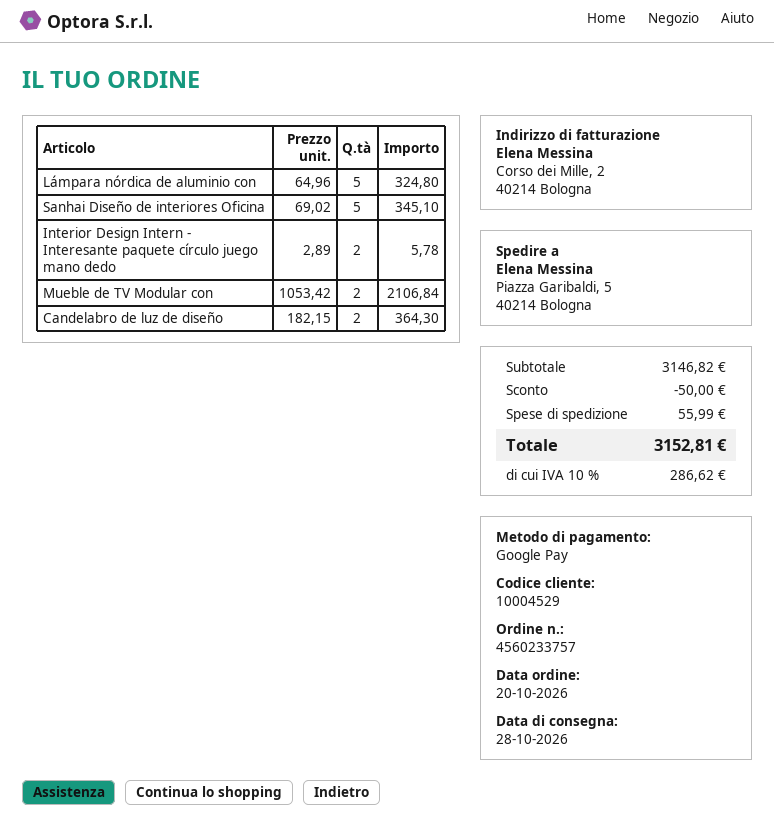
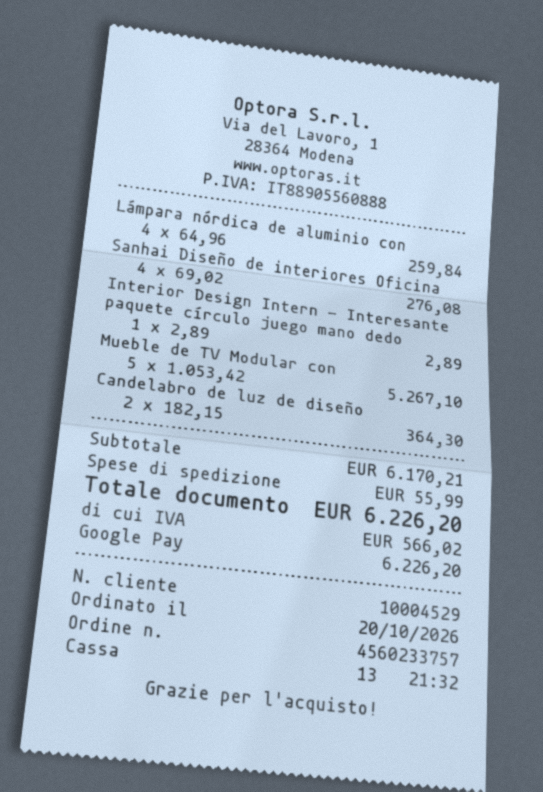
Lámpara nórdica de aluminio con: 5 x 64.96 = 324.80 -> 4 x 64.96 = 259.84
Sanhai Diseño de interiores Oficina: 5 x 69.02 = 345.10 -> 4 x 69.02 = 276.08
Interior Design Intern - Interesante paquete círculo juego mano dedo: 2 x 2.89 = 5.78 -> 1 x 2.89 = 2.89
Mueble de TV Modular con: 2 x 1053.42 = 2106.84 -> 5 x 1053.42 = 5267.10
subtotal: 3146.82 -> 6170.21
discount: 50.00 -> none
tax: 286.62 -> 566.02
total: 3152.81 -> 6226.20

